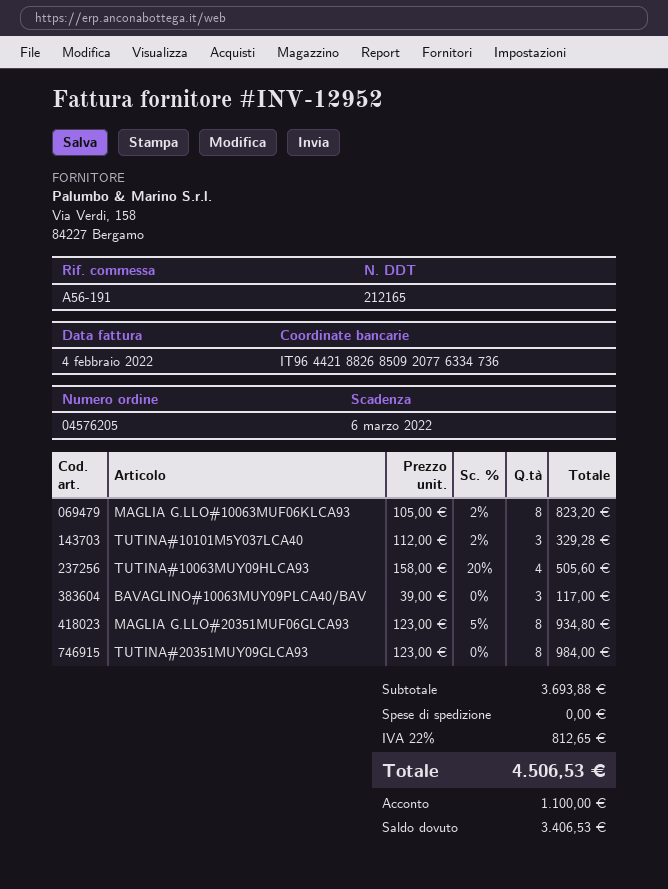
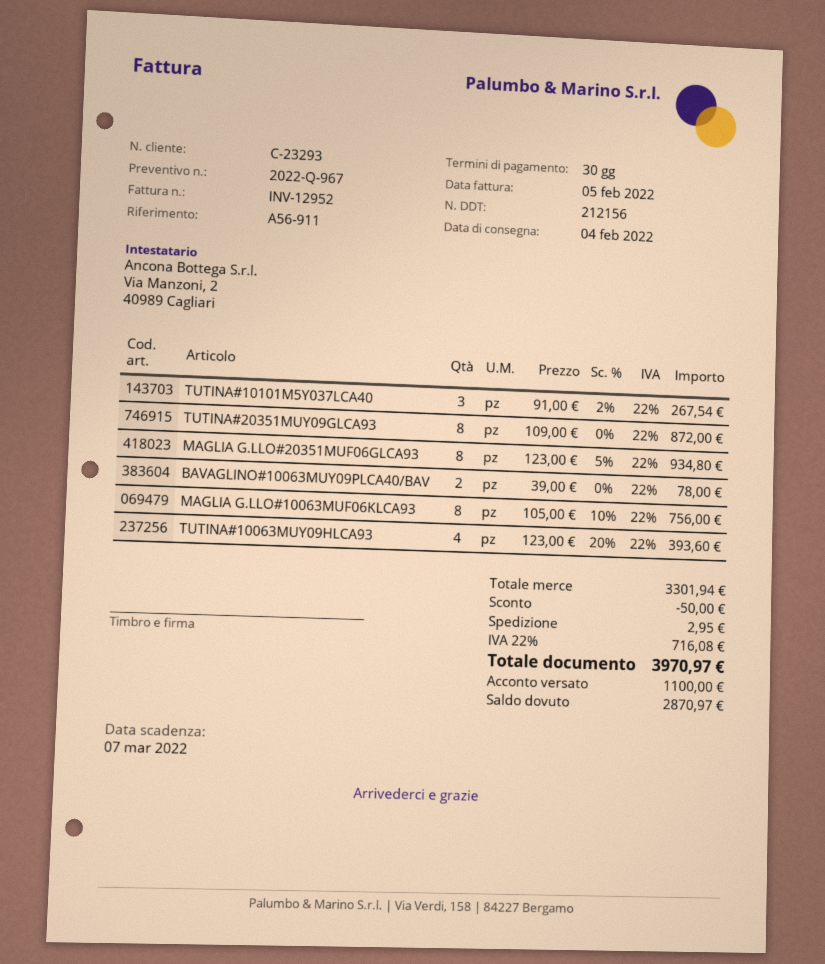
delivery note number: 212165 -> 212156
invoice date: 2022-02-04 -> 2022-02-05
due date: 2022-03-06 -> 2022-03-07
reference: A56-191 -> A56-911
MAGLIA G.LLO#10063MUF06KLCA93: 8 x 105.00 - 2% = 823.20 -> 8 x 105.00 - 10% = 756.00
TUTINA#10101M5Y037LCA40: 3 x 112.00 - 2% = 329.28 -> 3 x 91.00 - 2% = 267.54
TUTINA#10063MUY09HLCA93: 4 x 158.00 - 20% = 505.60 -> 4 x 123.00 - 20% = 393.60
BAVAGLINO#10063MUY09PLCA40/BAV: 3 x 39.00 = 117.00 -> 2 x 39.00 = 78.00
TUTINA#20351MUY09GLCA93: 8 x 123.00 = 984.00 -> 8 x 109.00 = 872.00
subtotal: 3693.88 -> 3301.94
discount: none -> 50.00
shipping: 0.00 -> 2.95
tax: 22% = 812.65 -> 22% = 716.08
total: 4506.53 -> 3970.97
balance: 3406.53 -> 2870.97

